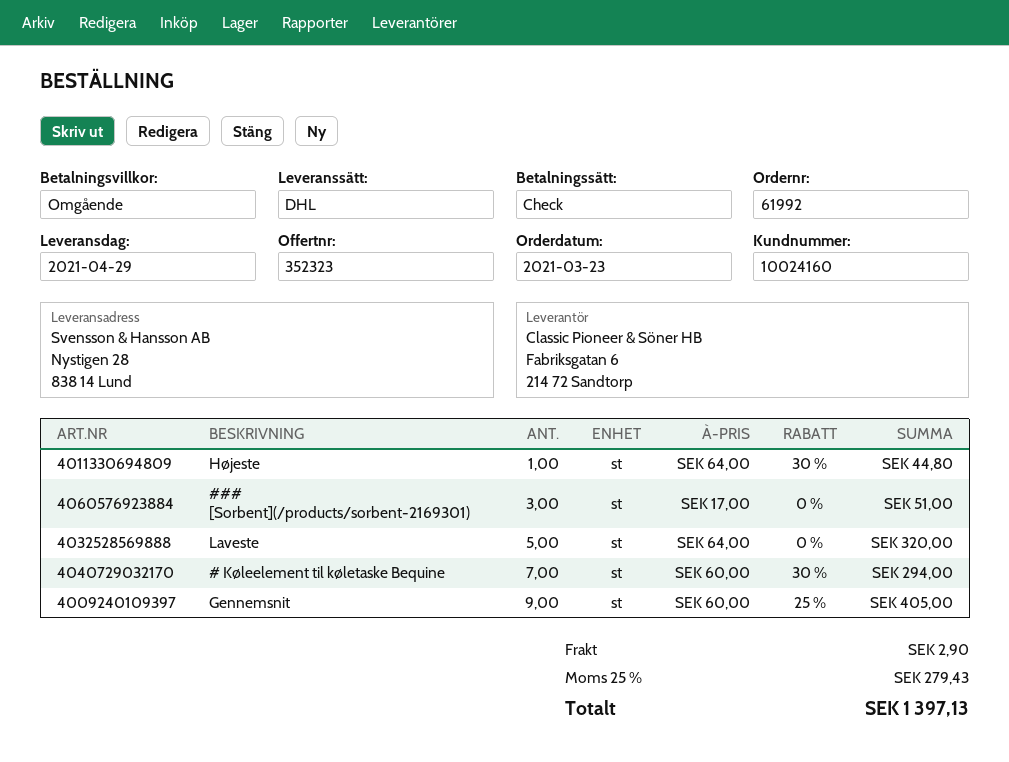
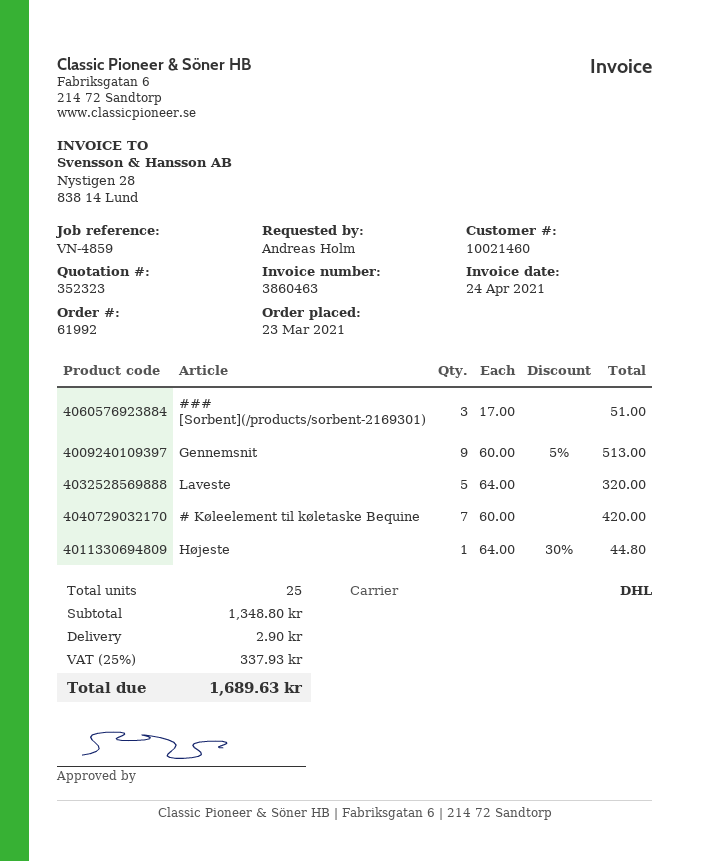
customer number: 10024160 -> 10021460
# Køleelement til køletaske Bequine: 7 x 60.00 - 30% = 294.00 -> 7 x 60.00 = 420.00
Gennemsnit: 9 x 60.00 - 25% = 405.00 -> 9 x 60.00 - 5% = 513.00
tax: 25% = 279.43 -> 25% = 337.93
total: 1397.13 -> 1689.63

